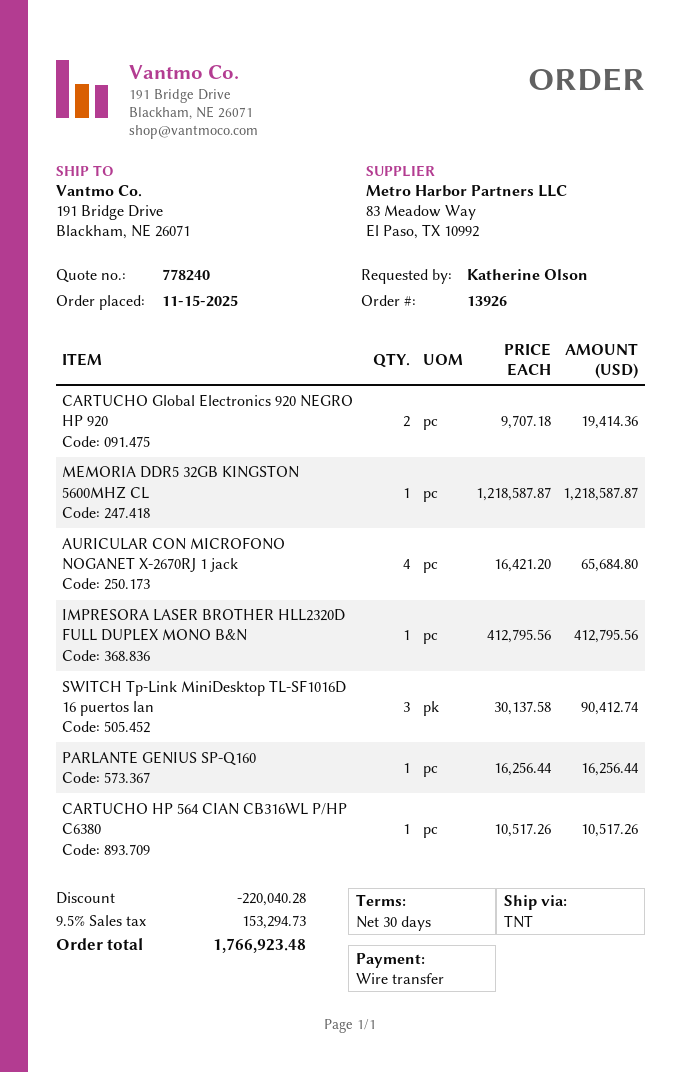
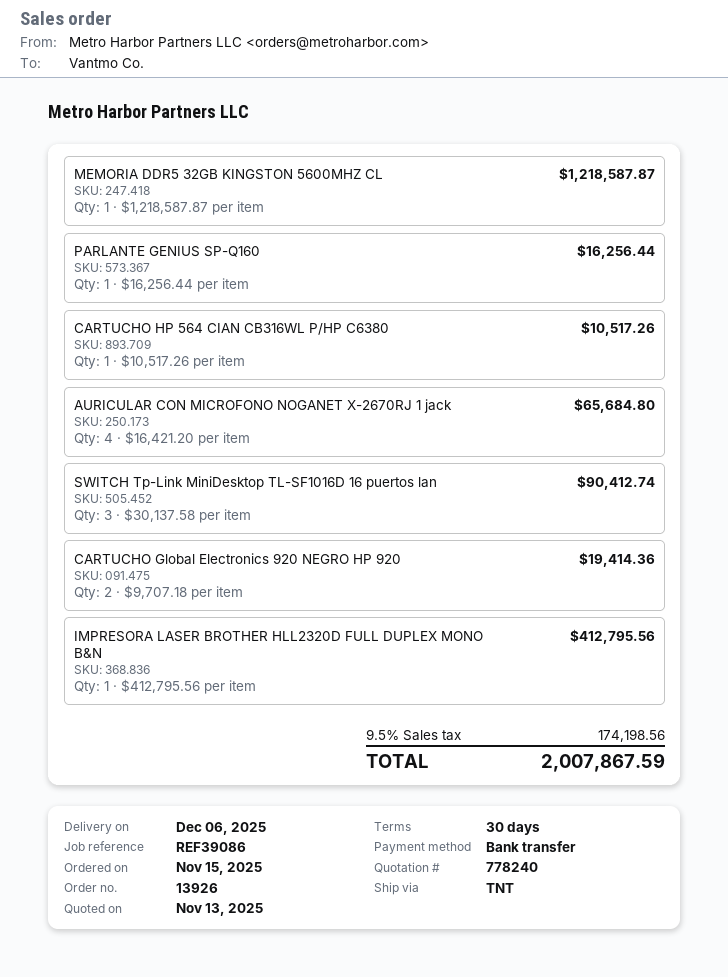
discount: 220040.28 -> none
tax: 9.5% = 153294.73 -> 9.5% = 174198.56
total: 1766923.48 -> 2007867.59

